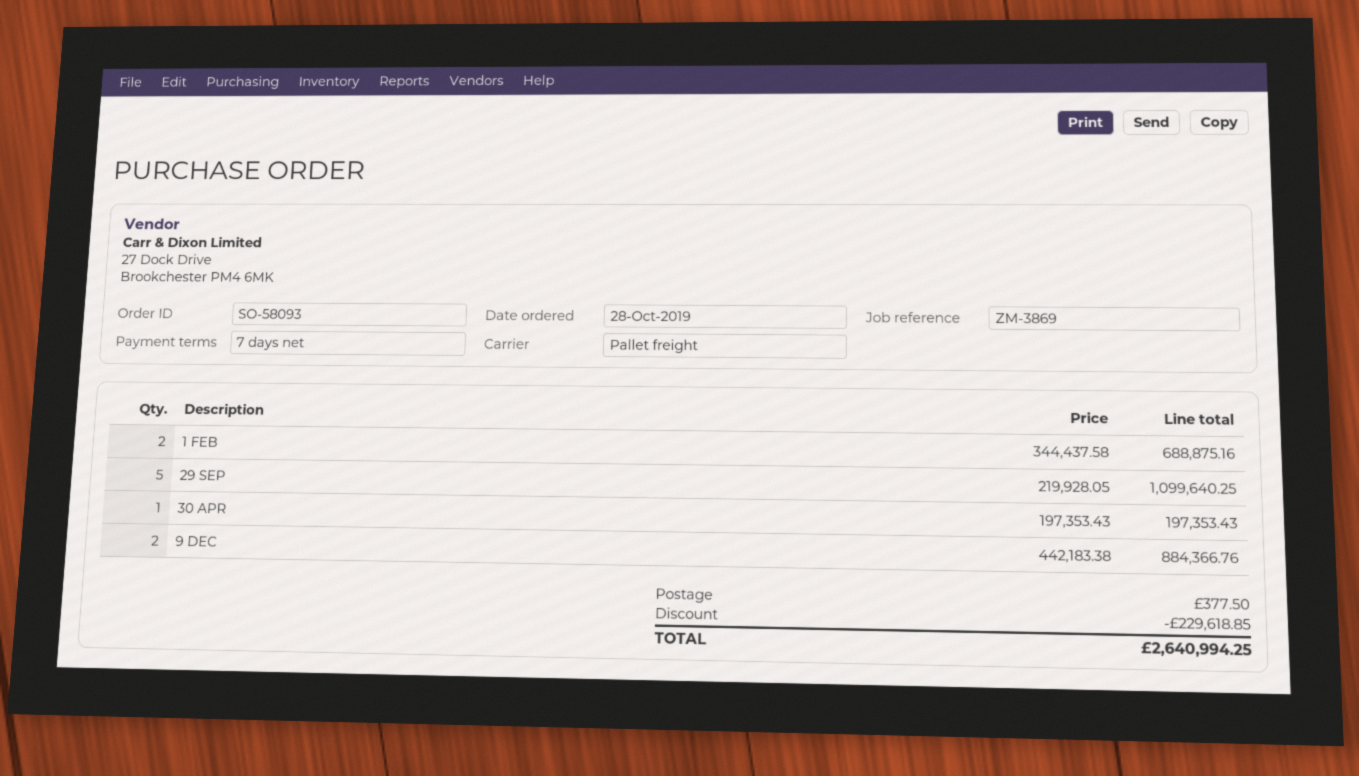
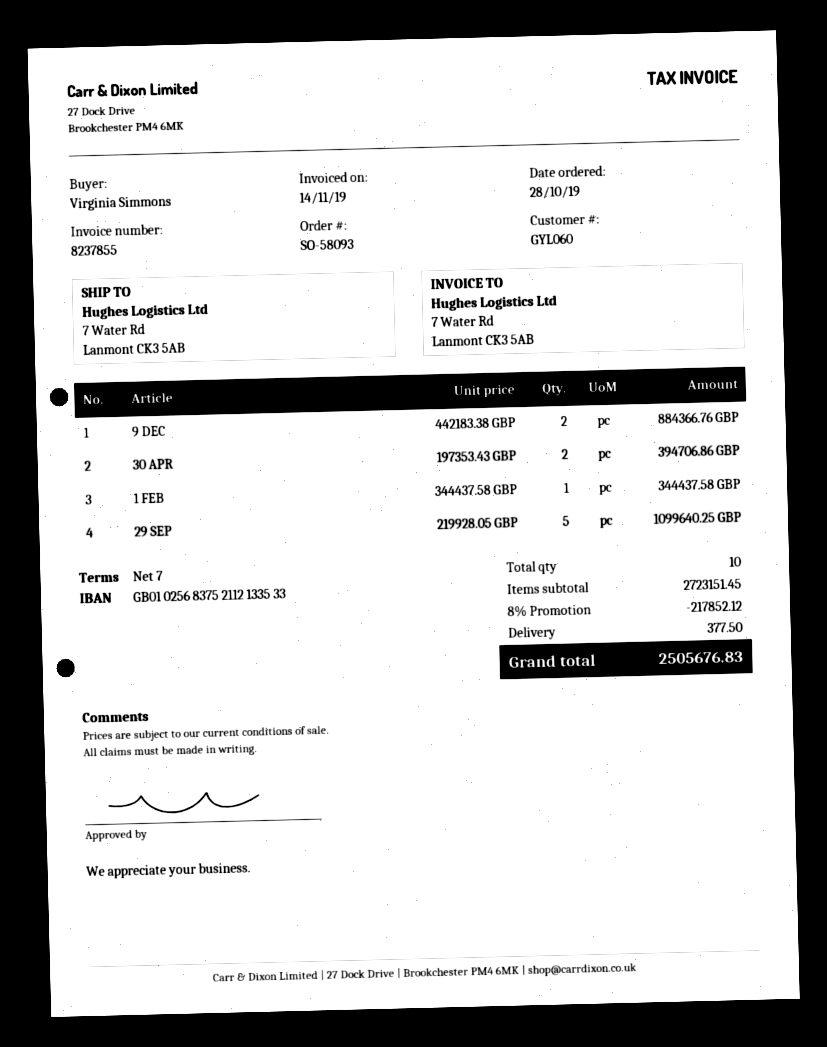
1 FEB: 2 x 344437.58 = 688875.16 -> 1 x 344437.58 = 344437.58
30 APR: 1 x 197353.43 = 197353.43 -> 2 x 197353.43 = 394706.86
discount: 229618.85 -> 217852.12
total: 2640994.25 -> 2505676.83

